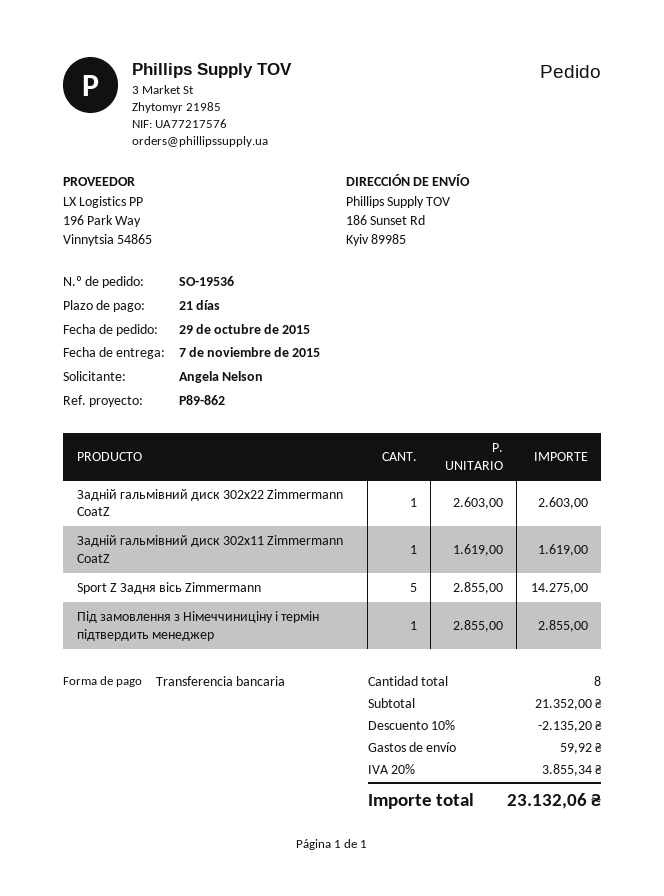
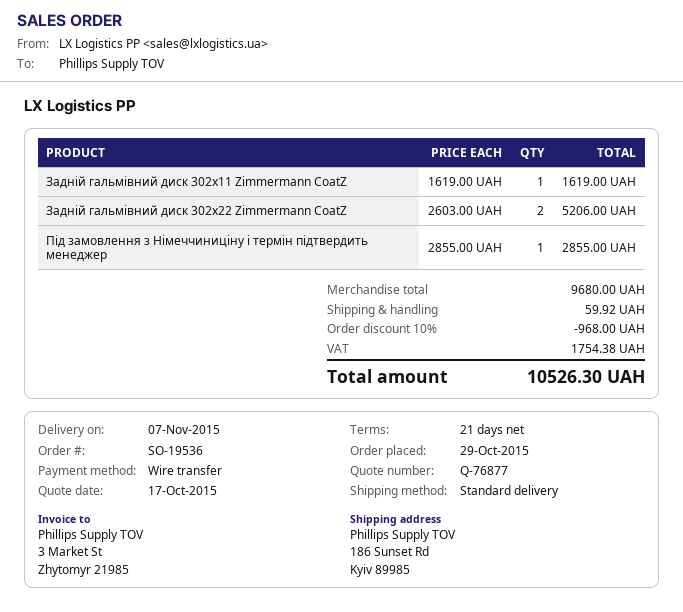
Задній гальмівний диск 302x22 Zimmermann CoatZ: 1 x 2603.00 = 2603.00 -> 2 x 2603.00 = 5206.00
Sport Z Задня вісь Zimmermann: 5 x 2855.00 = 14275.00 -> none
subtotal: 21352.00 -> 9680.00
discount: 10% = 2135.20 -> 10% = 968.00
tax: 3855.34 -> 1754.38
total: 23132.06 -> 10526.30

